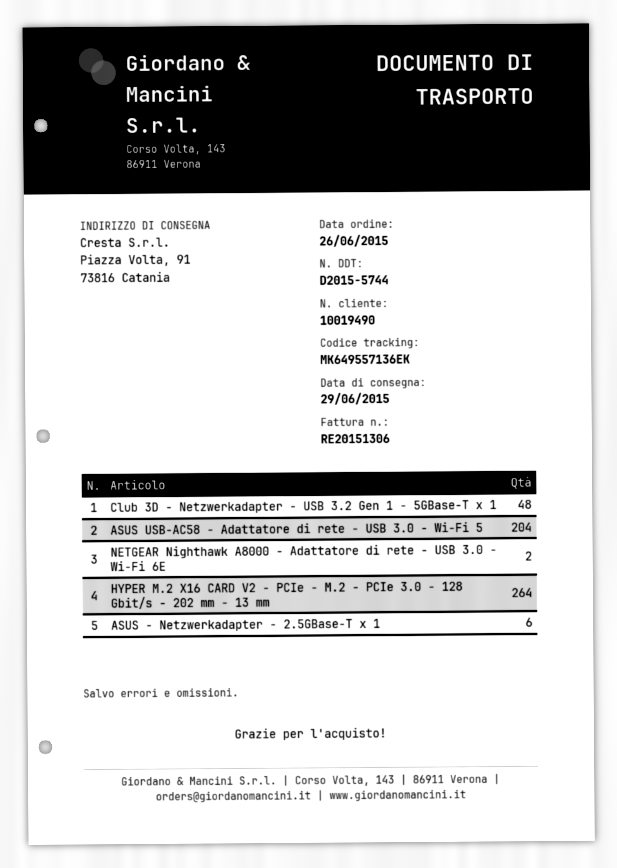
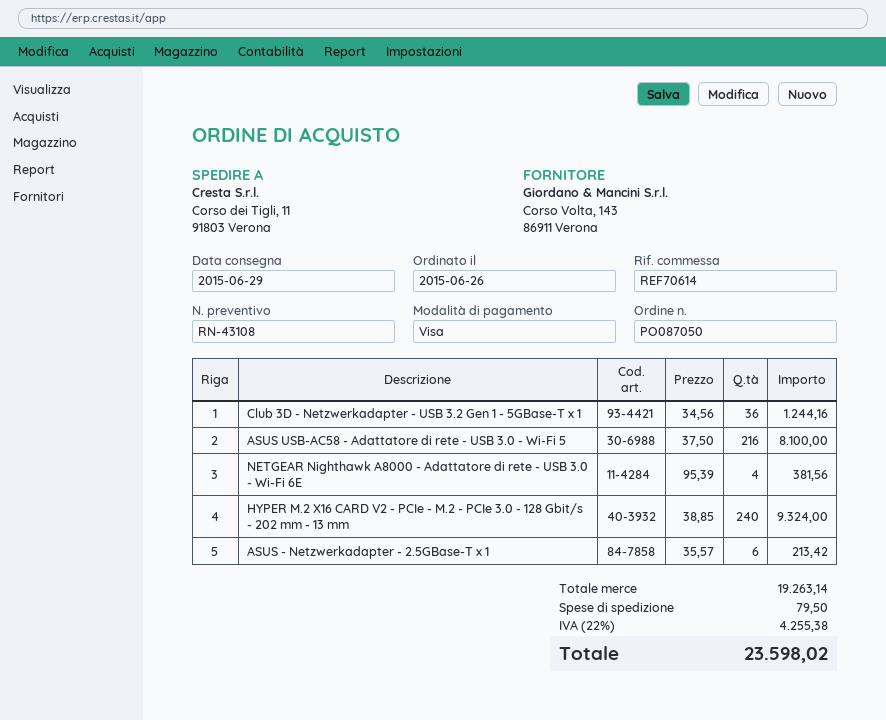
ship to: Piazza Volta, 91, 73816 Catania -> Corso dei Tigli, 11, 91803 Verona
Club 3D - Netzwerkadapter - USB 3.2 Gen 1 - 5GBase-T x 1: 48 -> 36
ASUS USB-AC58 - Adattatore di rete - USB 3.0 - Wi-Fi 5: 204 -> 216
NETGEAR Nighthawk A8000 - Adattatore di rete - USB 3.0 - Wi-Fi 6E: 2 -> 4
HYPER M.2 X16 CARD V2 - PCIe - M.2 - PCIe 3.0 - 128 Gbit/s - 202 mm - 13 mm: 264 -> 240

